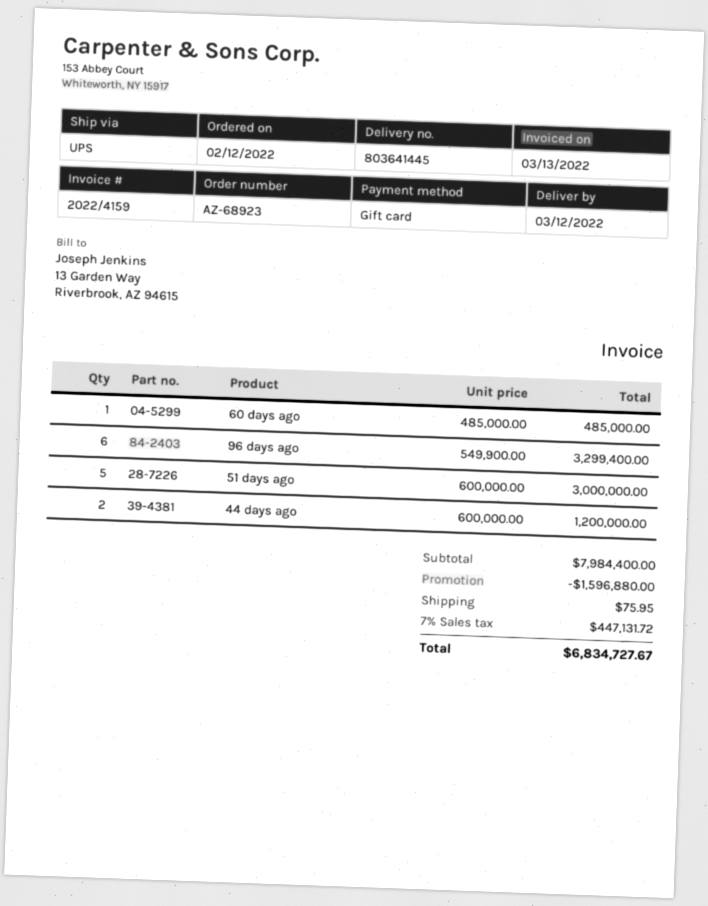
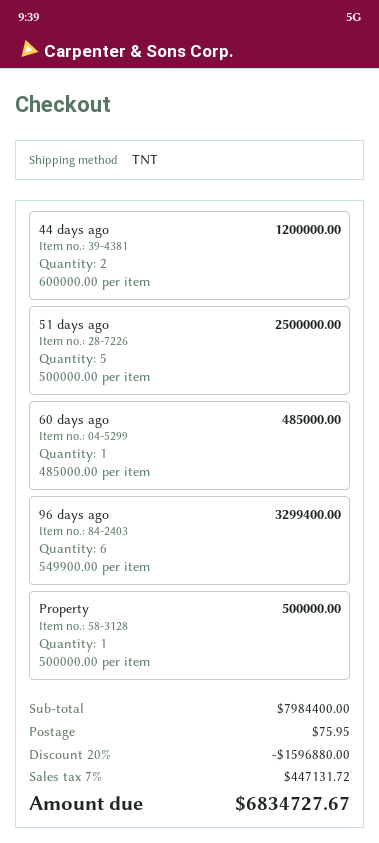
shipping method: UPS -> TNT
51 days ago: 5 x 600000.00 = 3000000.00 -> 5 x 500000.00 = 2500000.00
Property: none -> 1 x 500000.00 = 500000.00

